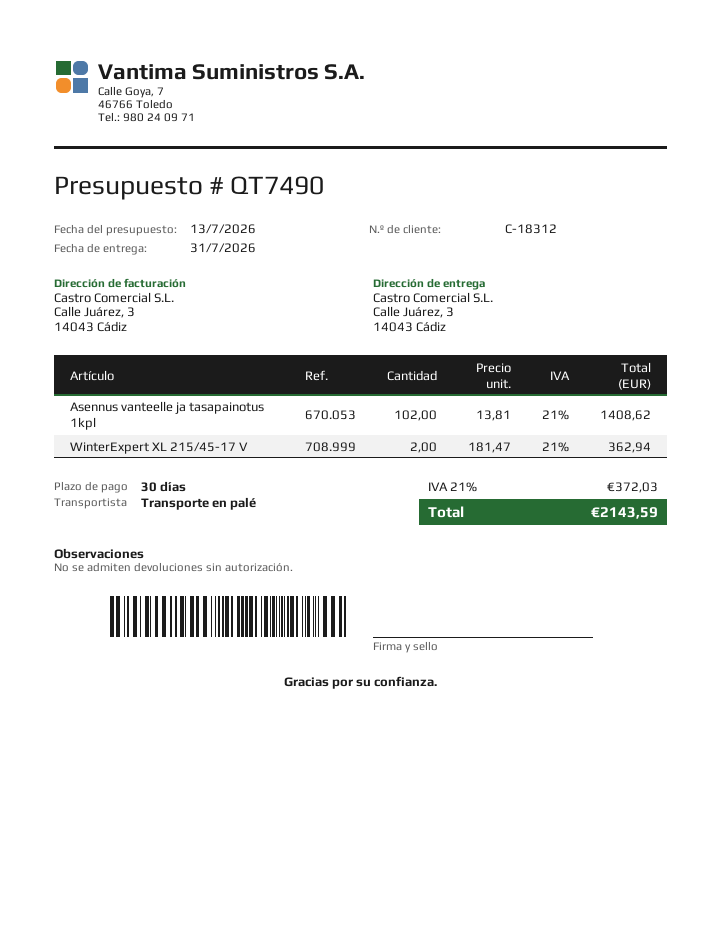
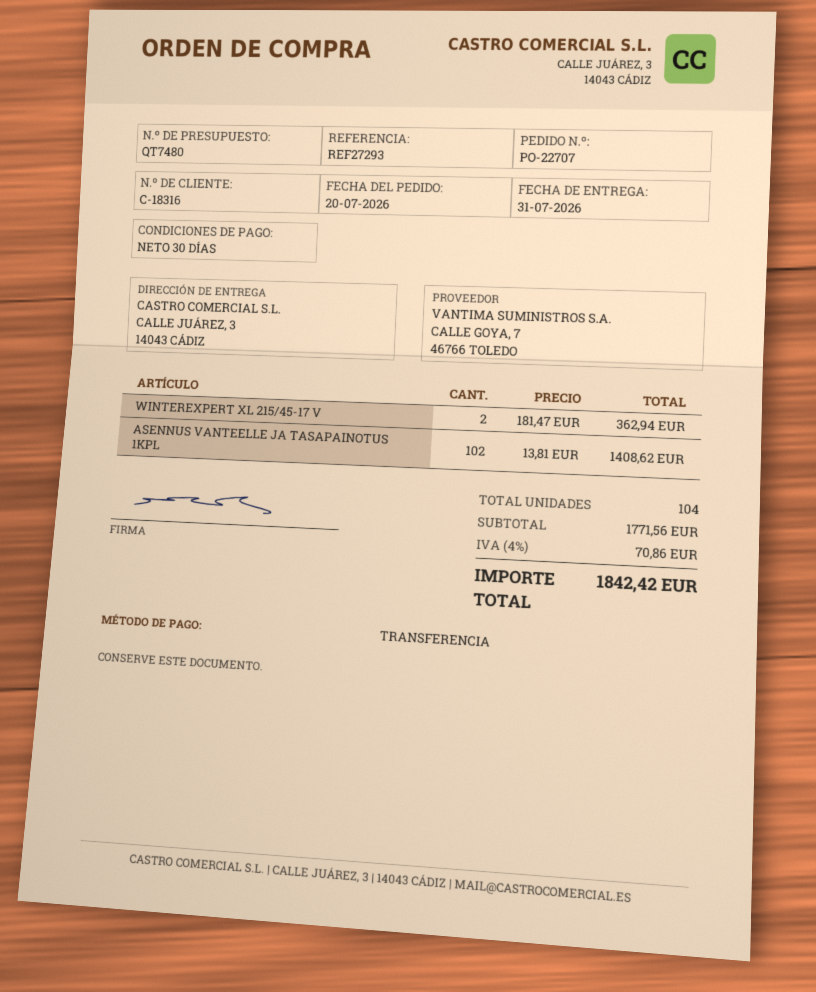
quote number: QT7490 -> QT7480
customer number: C-18312 -> C-18316
tax: 21% = 372.03 -> 4% = 70.86
total: 2143.59 -> 1842.42

